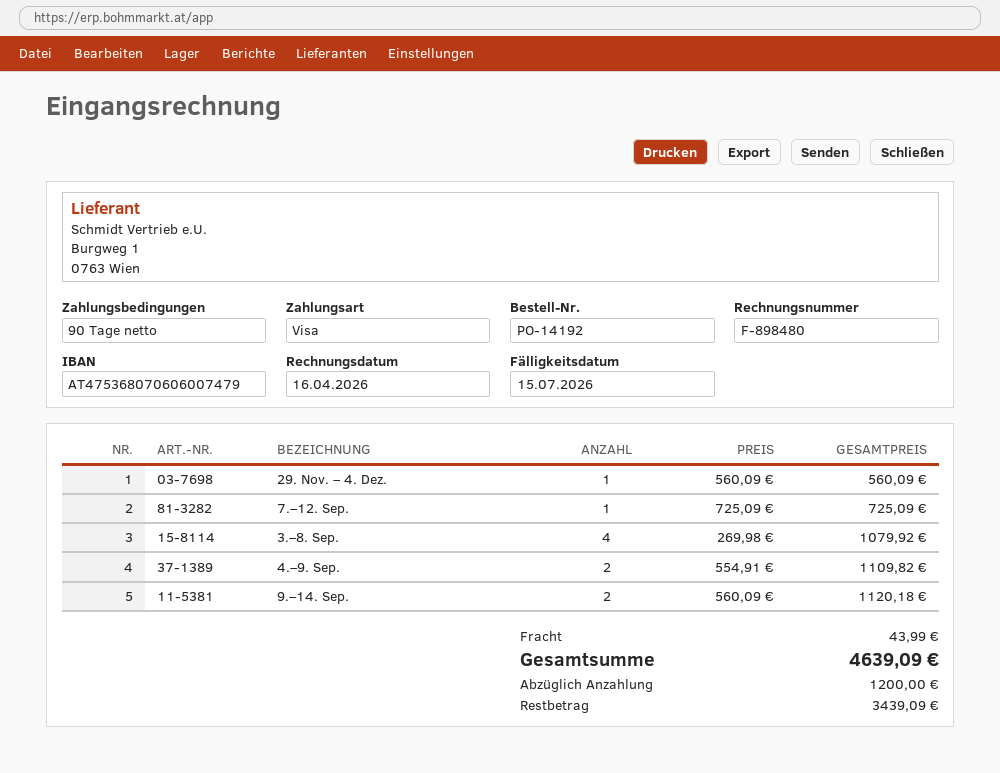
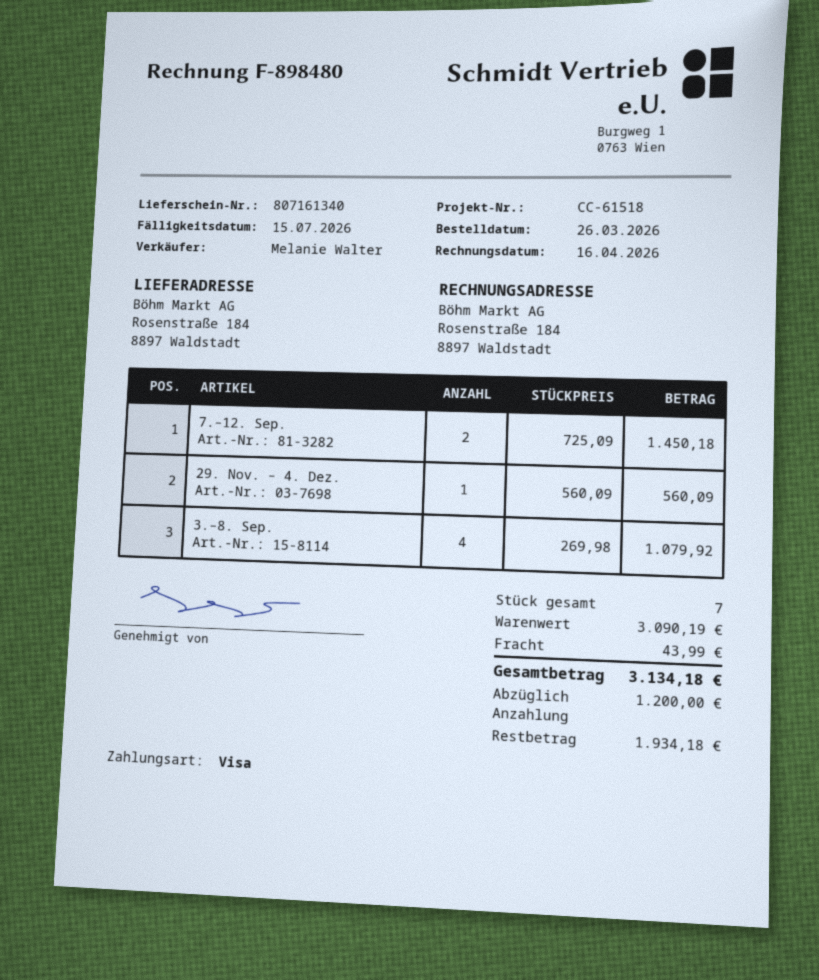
7.–12. Sep.: 1 x 725.09 = 725.09 -> 2 x 725.09 = 1450.18
4.–9. Sep.: 2 x 554.91 = 1109.82 -> none
9.–14. Sep.: 2 x 560.09 = 1120.18 -> none
total: 4639.09 -> 3134.18
balance: 3439.09 -> 1934.18

